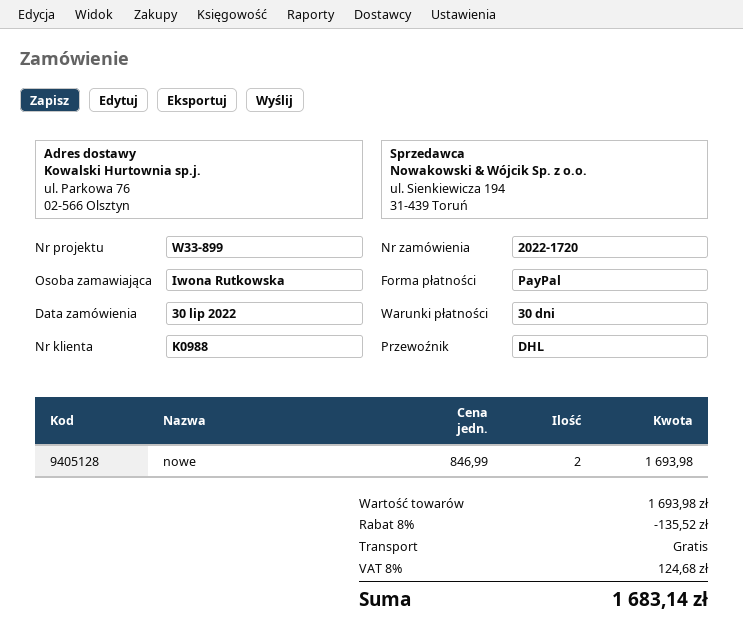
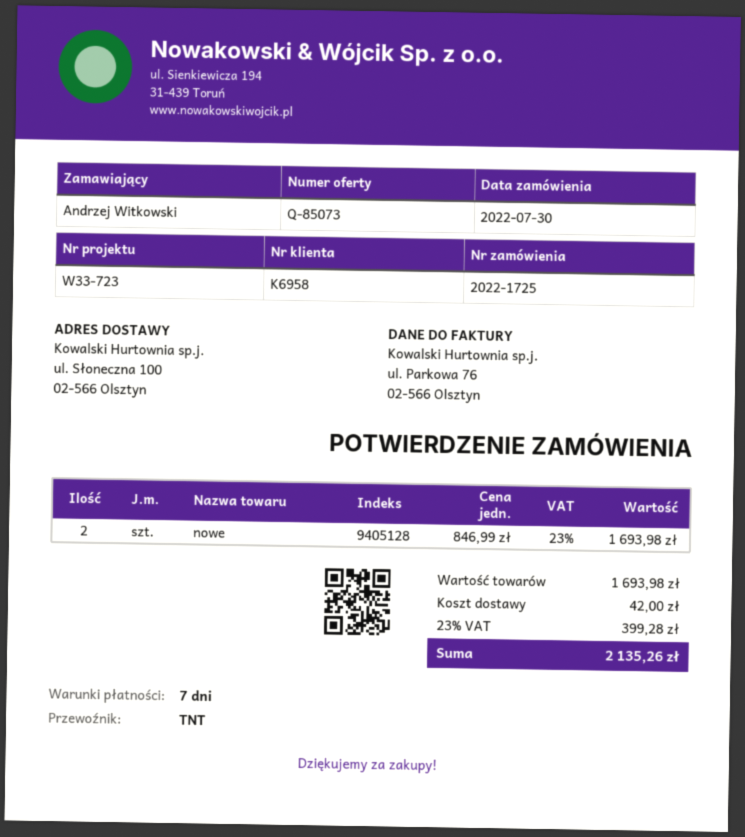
order number: 2022-1720 -> 2022-1725
payment terms: 30 days -> 7 days
customer number: K0988 -> K6958
reference: W33-899 -> W33-723
ordered by: Iwona Rutkowska -> Andrzej Witkowski
shipping method: DHL -> TNT
ship to: ul. Parkowa 76, 02-566 Olsztyn -> ul. Słoneczna 100, 02-566 Olsztyn
discount: 8% = 135.52 -> none
shipping: 0.00 -> 42.00
tax: 8% = 124.68 -> 23% = 399.28
total: 1683.14 -> 2135.26

